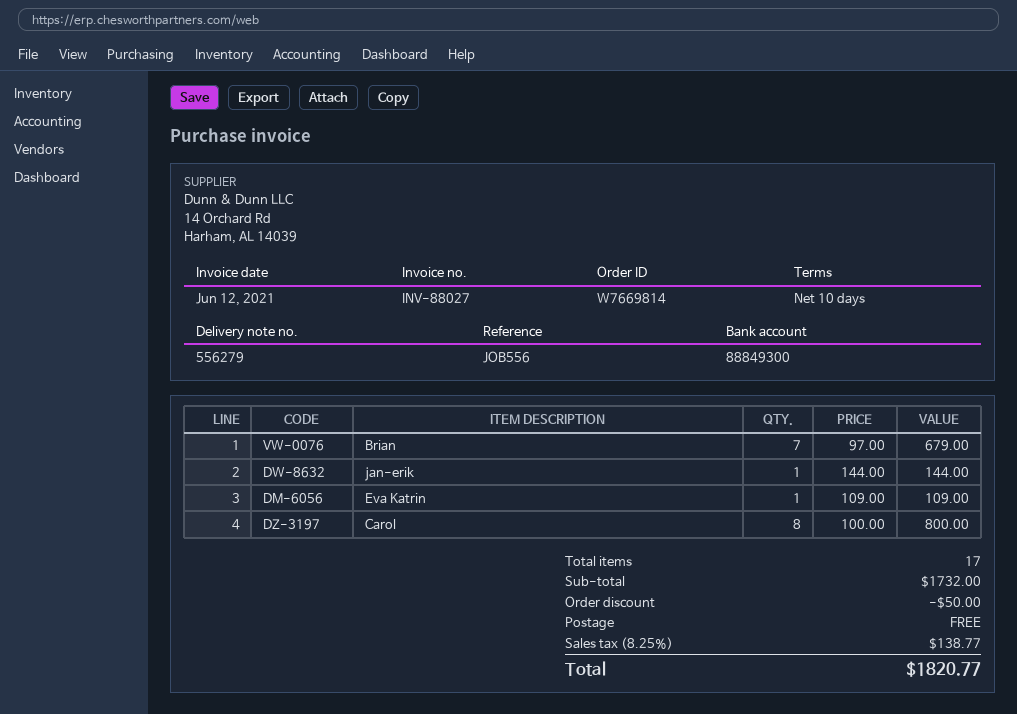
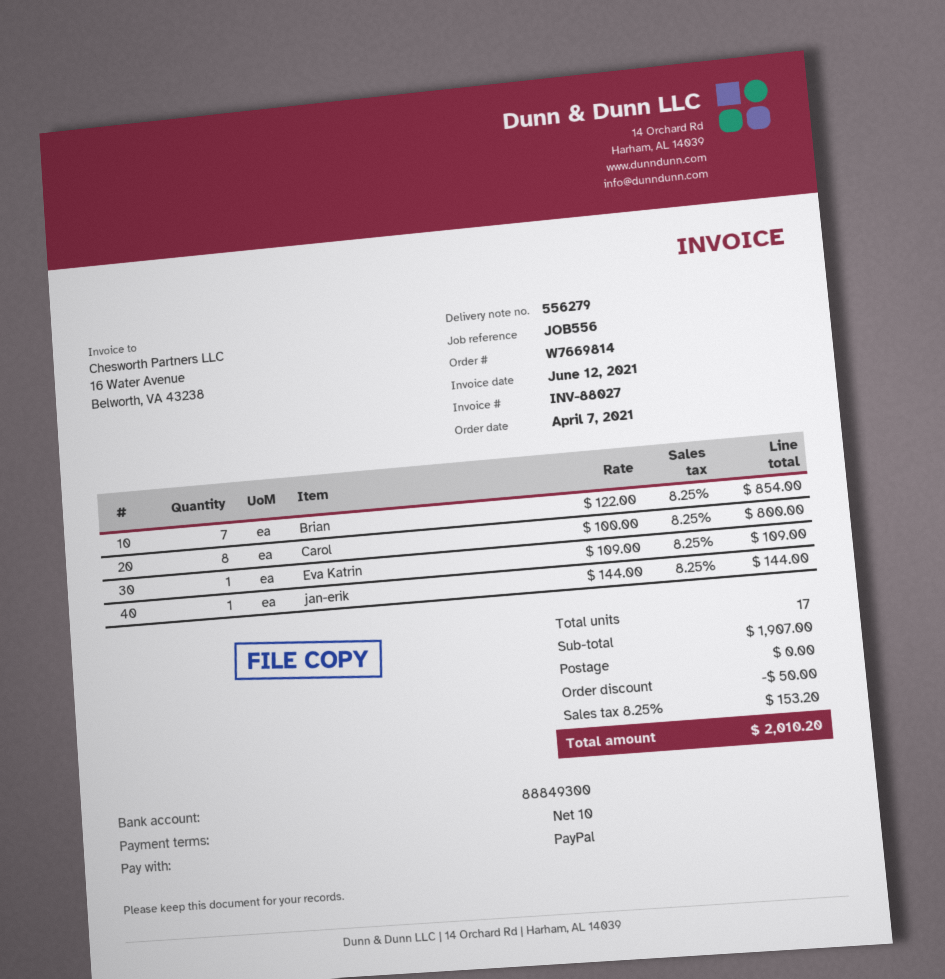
Brian: 7 x 97.00 = 679.00 -> 7 x 122.00 = 854.00
subtotal: 1732.00 -> 1907.00
tax: 8.25% = 138.77 -> 8.25% = 153.20
total: 1820.77 -> 2010.20

